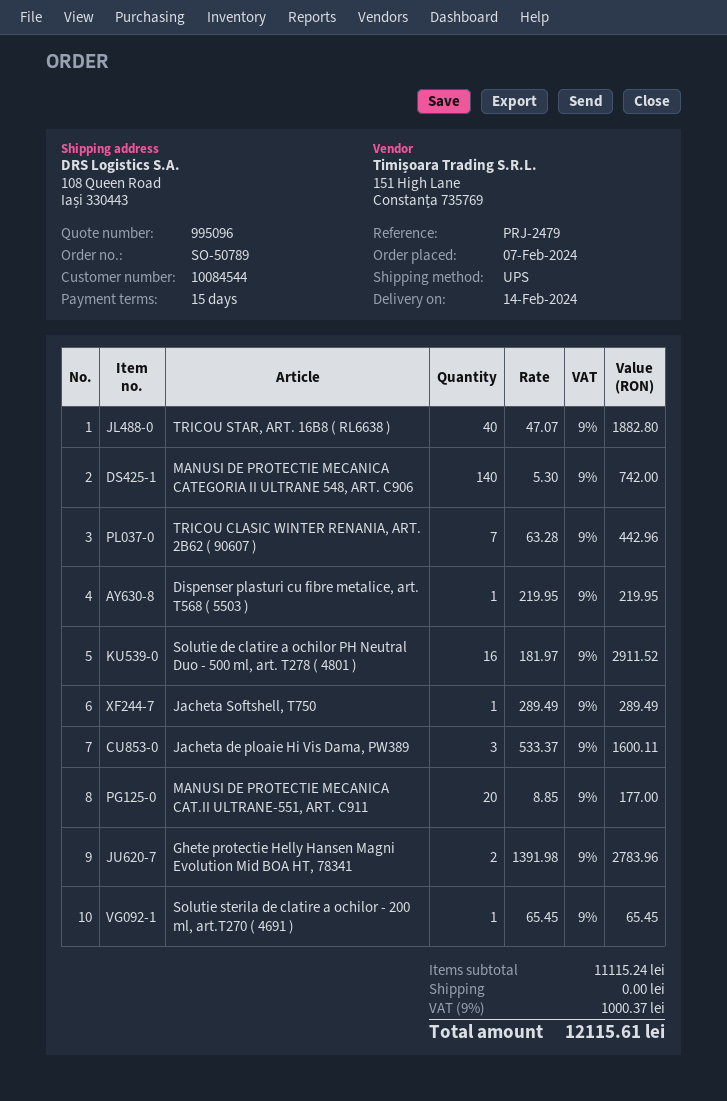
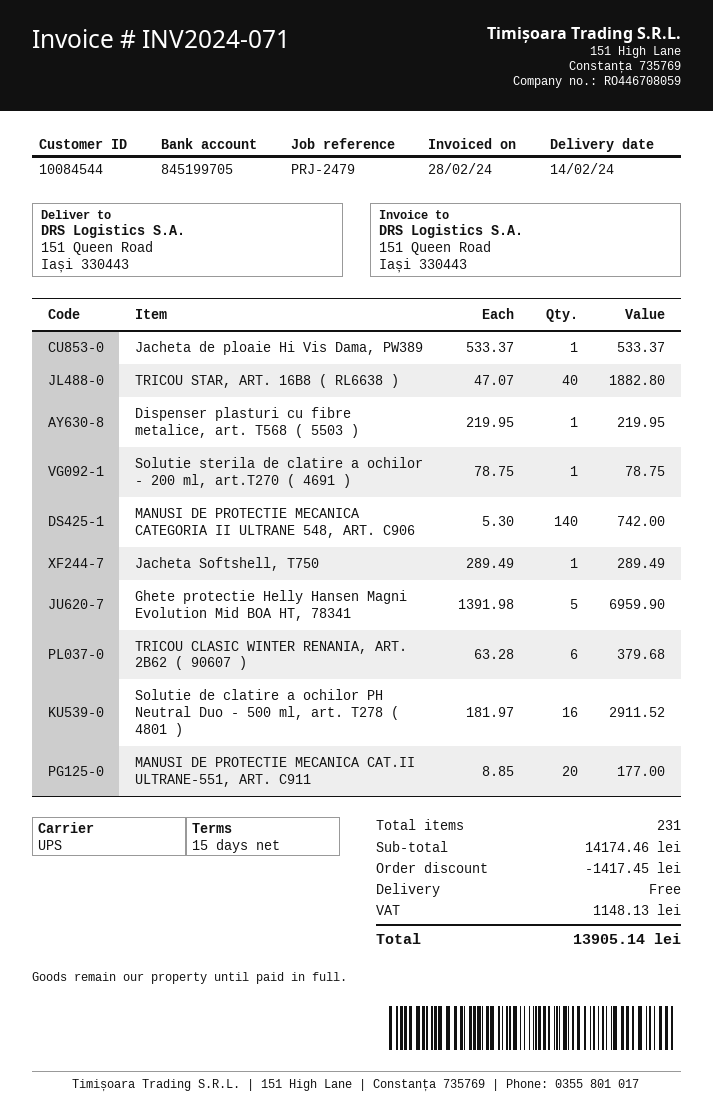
ship to: 108 Queen Road, Iași 330443 -> 151 Queen Road, Iași 330443
TRICOU CLASIC WINTER RENANIA, ART. 2B62 ( 90607 ): 7 x 63.28 = 442.96 -> 6 x 63.28 = 379.68
Jacheta de ploaie Hi Vis Dama, PW389: 3 x 533.37 = 1600.11 -> 1 x 533.37 = 533.37
Ghete protectie Helly Hansen Magni Evolution Mid BOA HT, 78341: 2 x 1391.98 = 2783.96 -> 5 x 1391.98 = 6959.90
Solutie sterila de clatire a ochilor - 200 ml, art.T270 ( 4691 ): 1 x 65.45 = 65.45 -> 1 x 78.75 = 78.75
subtotal: 11115.24 -> 14174.46
discount: none -> 1417.45
tax: 1000.37 -> 1148.13
total: 12115.61 -> 13905.14

